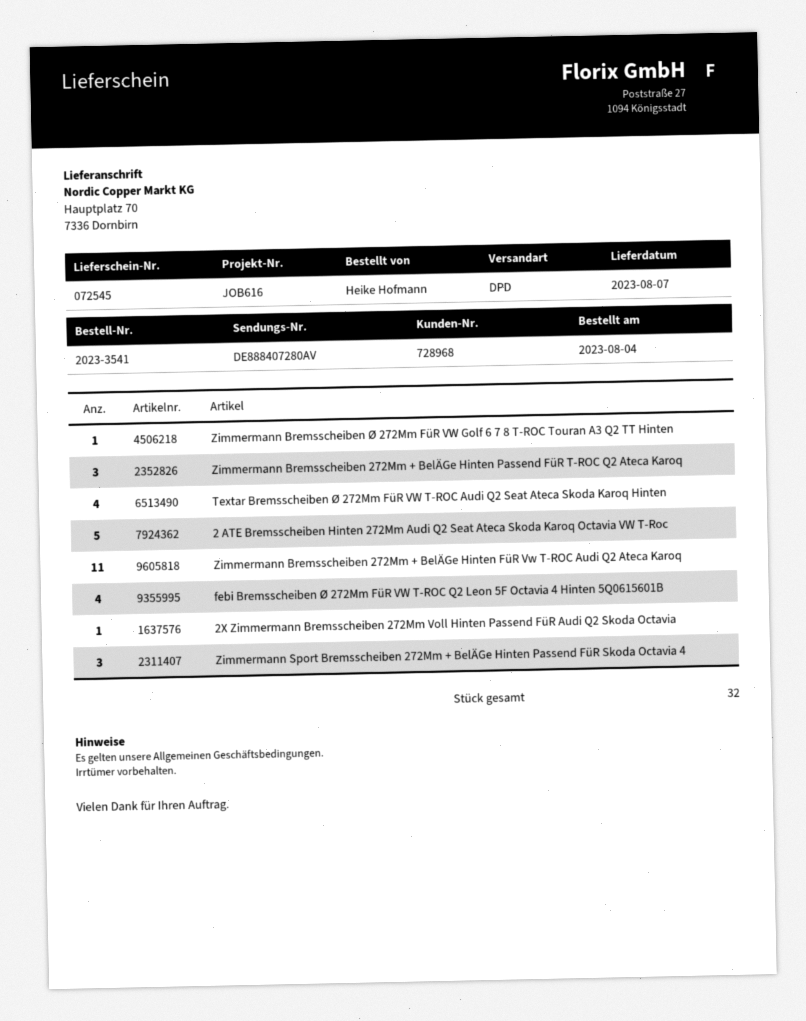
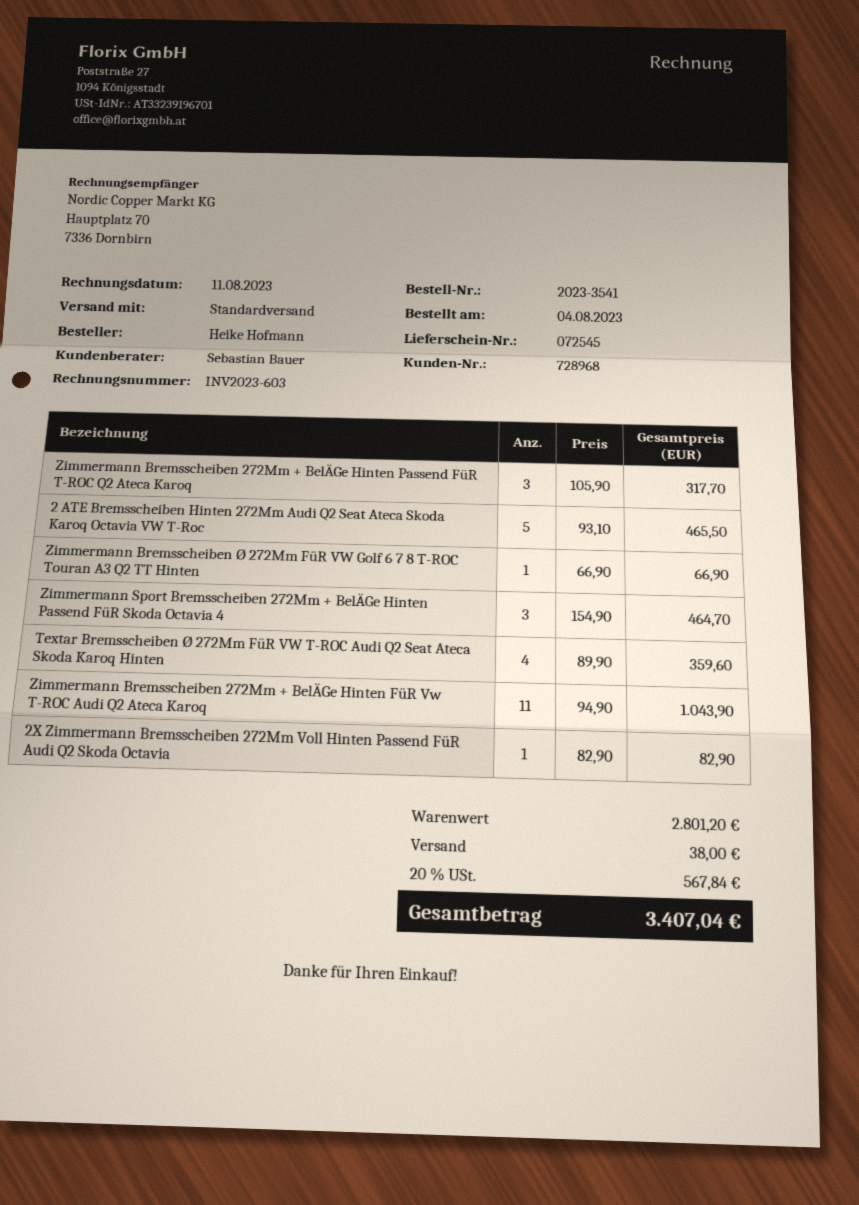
shipping method: DPD -> standard
febi Bremsscheiben Ø 272Mm FüR VW T-ROC Q2 Leon 5F Octavia 4 Hinten 5Q0615601B: 4 -> none

